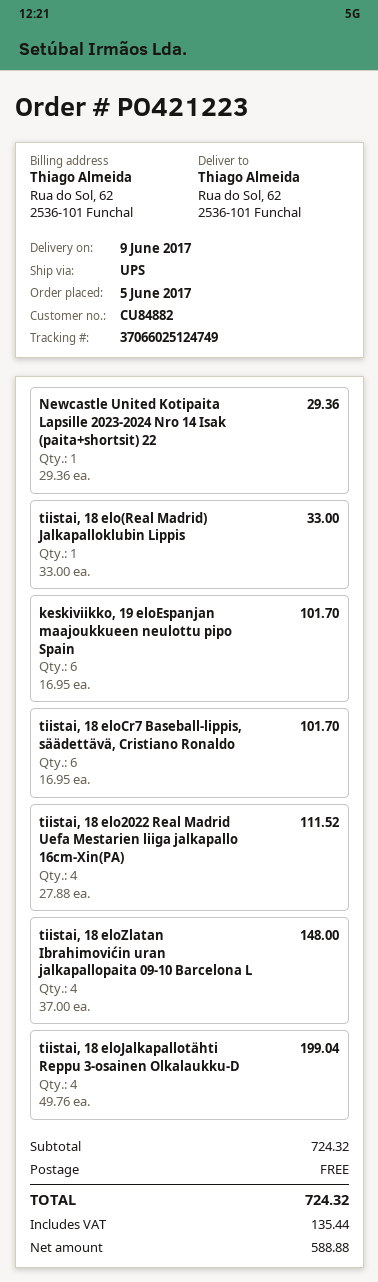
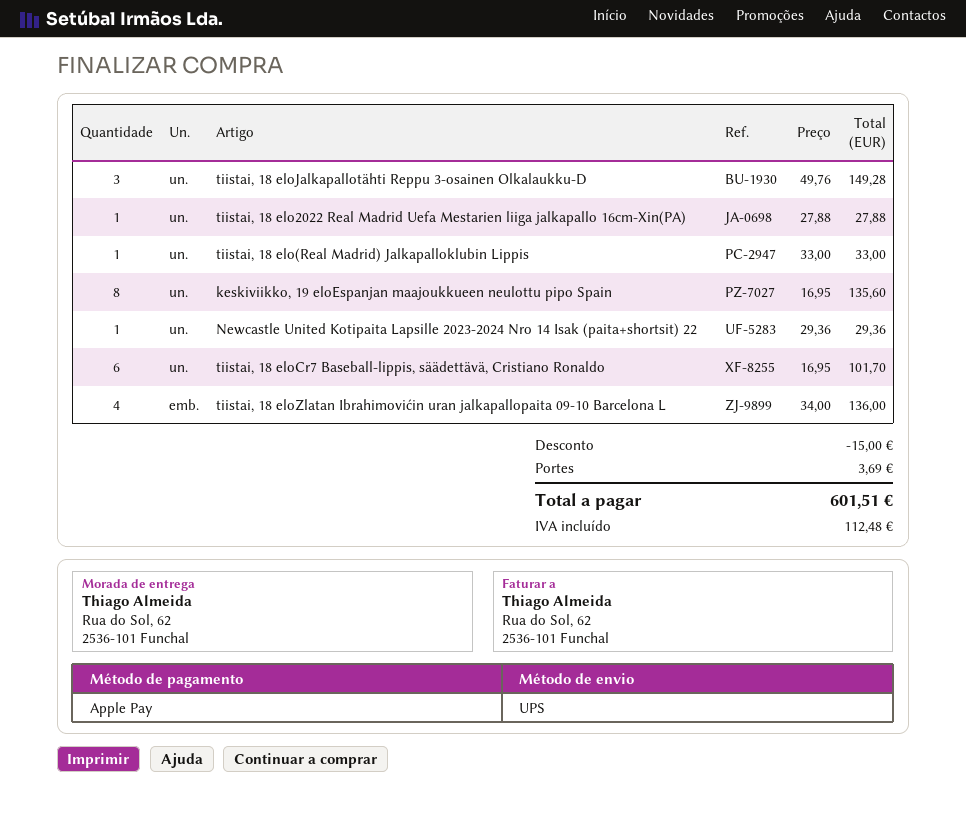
keskiviikko, 19 eloEspanjan maajoukkueen neulottu pipo Spain: 6 x 16.95 = 101.70 -> 8 x 16.95 = 135.60
tiistai, 18 elo2022 Real Madrid Uefa Mestarien liiga jalkapallo 16cm-Xin(PA): 4 x 27.88 = 111.52 -> 1 x 27.88 = 27.88
tiistai, 18 eloZlatan Ibrahimovićin uran jalkapallopaita 09-10 Barcelona L: 4 x 37.00 = 148.00 -> 4 x 34.00 = 136.00
tiistai, 18 eloJalkapallotähti Reppu 3-osainen Olkalaukku-D: 4 x 49.76 = 199.04 -> 3 x 49.76 = 149.28
discount: none -> 15.00
shipping: 0.00 -> 3.69
tax: 135.44 -> 112.48
total: 724.32 -> 601.51

